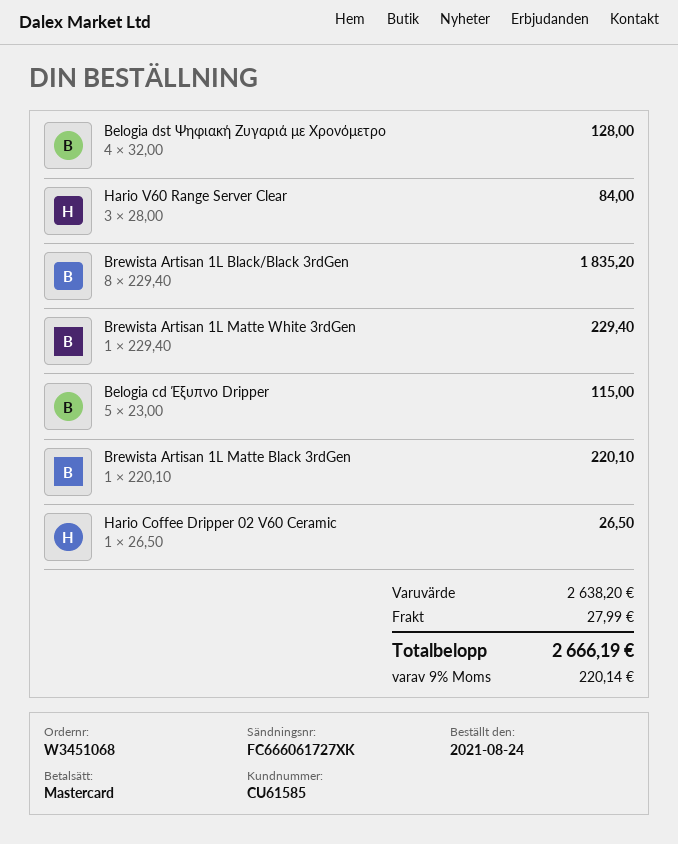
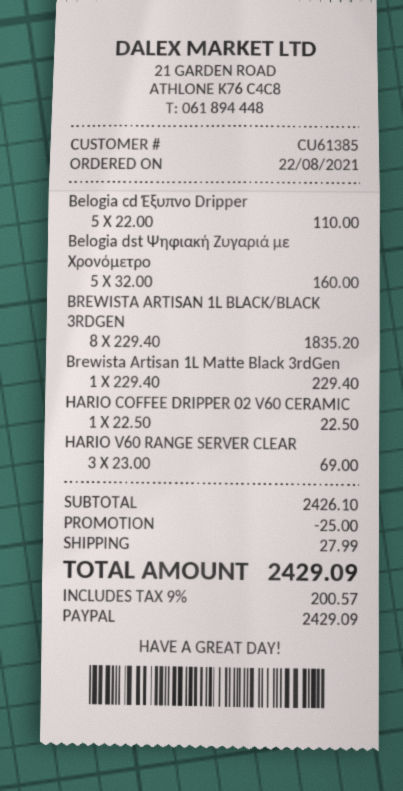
order date: 2021-08-24 -> 2021-08-22
customer number: CU61585 -> CU61385
payment method: Mastercard -> PayPal
Belogia dst Ψηφιακή Ζυγαριά με Χρονόμετρο: 4 x 32.00 = 128.00 -> 5 x 32.00 = 160.00
Hario V60 Range Server Clear: 3 x 28.00 = 84.00 -> 3 x 23.00 = 69.00
Brewista Αrtisan 1L Matte White 3rdGen: 1 x 229.40 = 229.40 -> none
Belogia cd Έξυπνο Dripper: 5 x 23.00 = 115.00 -> 5 x 22.00 = 110.00
Brewista Αrtisan 1L Matte Black 3rdGen: 1 x 220.10 = 220.10 -> 1 x 229.40 = 229.40
Hario Coffee Dripper 02 V60 Ceramic: 1 x 26.50 = 26.50 -> 1 x 22.50 = 22.50
subtotal: 2638.20 -> 2426.10
discount: none -> 25.00
tax: 9% = 220.14 -> 9% = 200.57
total: 2666.19 -> 2429.09

